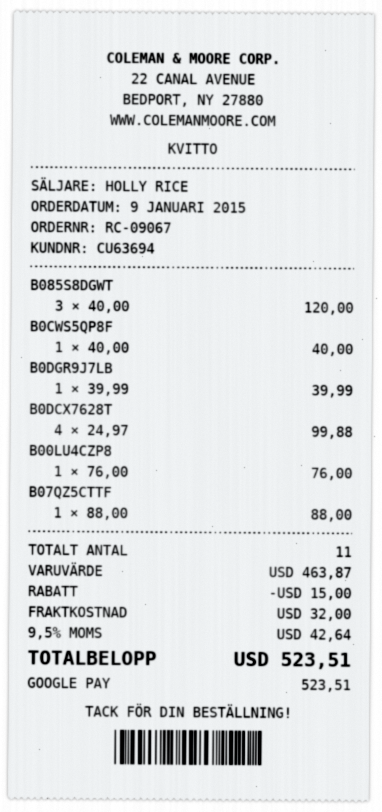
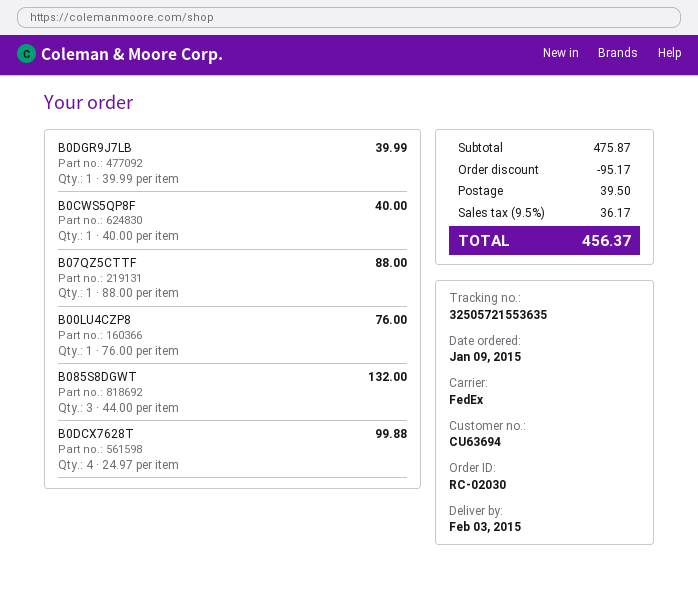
order number: RC-09067 -> RC-02030
B085S8DGWT: 3 x 40.00 = 120.00 -> 3 x 44.00 = 132.00
subtotal: 463.87 -> 475.87
discount: 15.00 -> 95.17
shipping: 32.00 -> 39.50
tax: 9.5% = 42.64 -> 9.5% = 36.17
total: 523.51 -> 456.37

